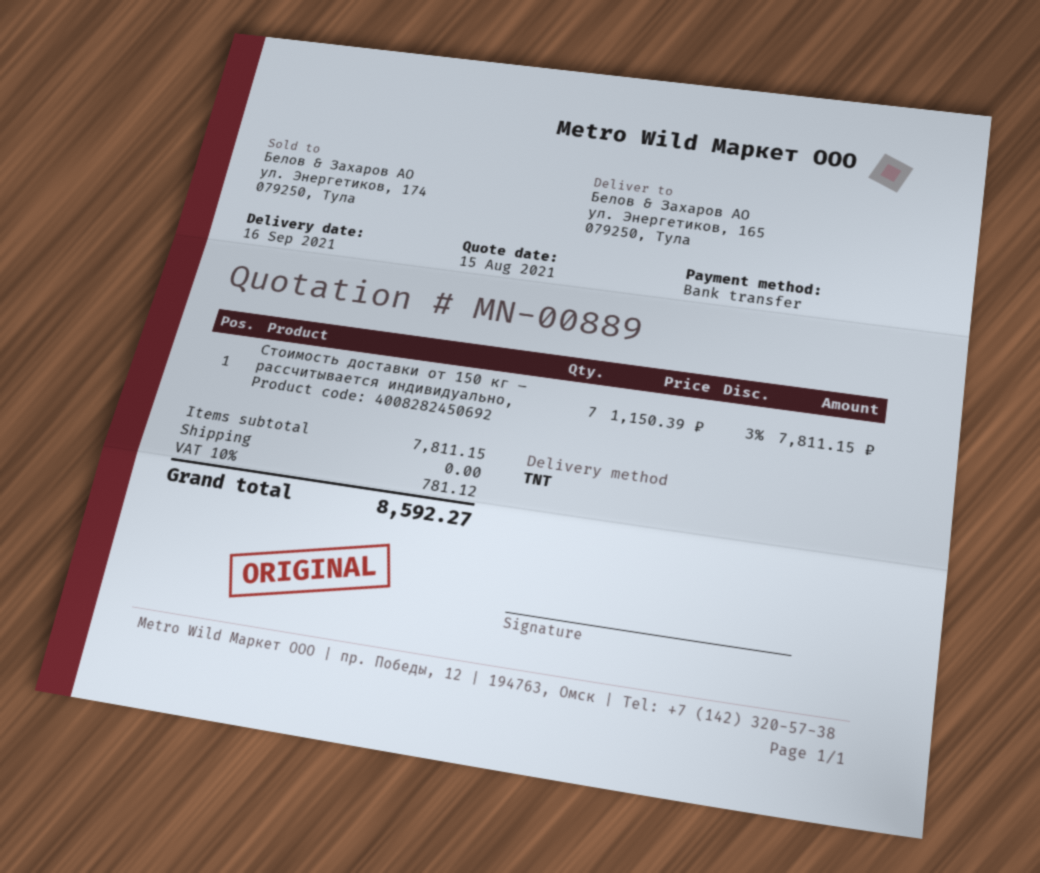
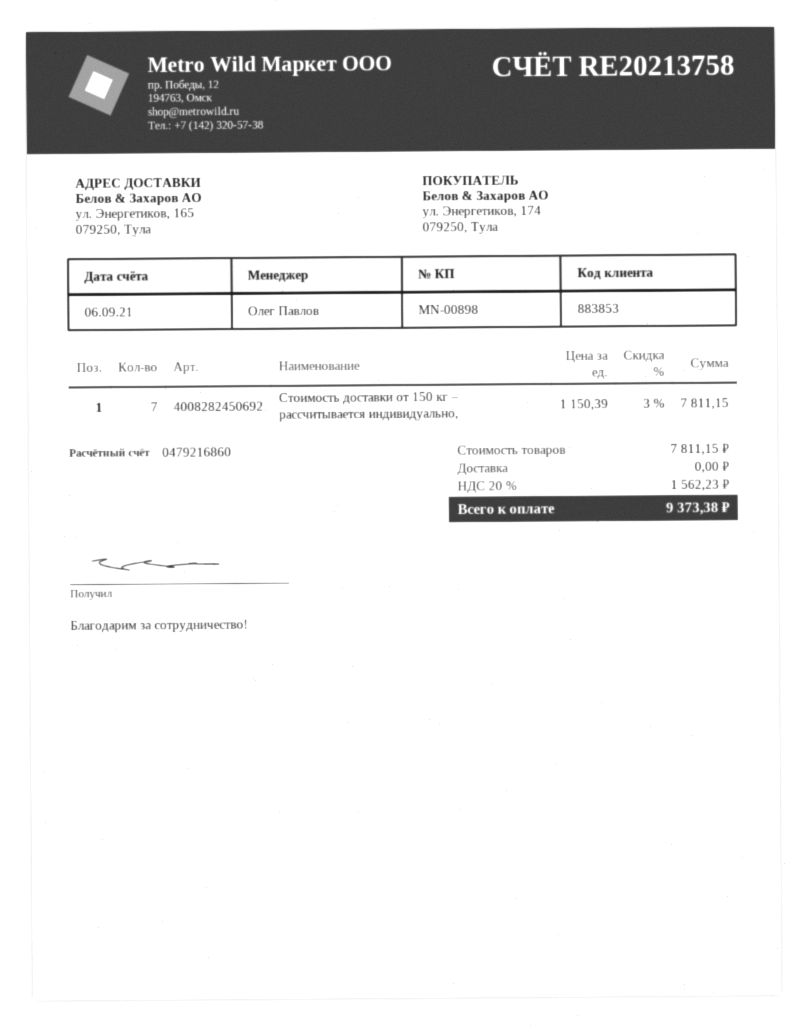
quote number: MN-00889 -> MN-00898
tax: 10% = 781.12 -> 20% = 1562.23
total: 8592.27 -> 9373.38

